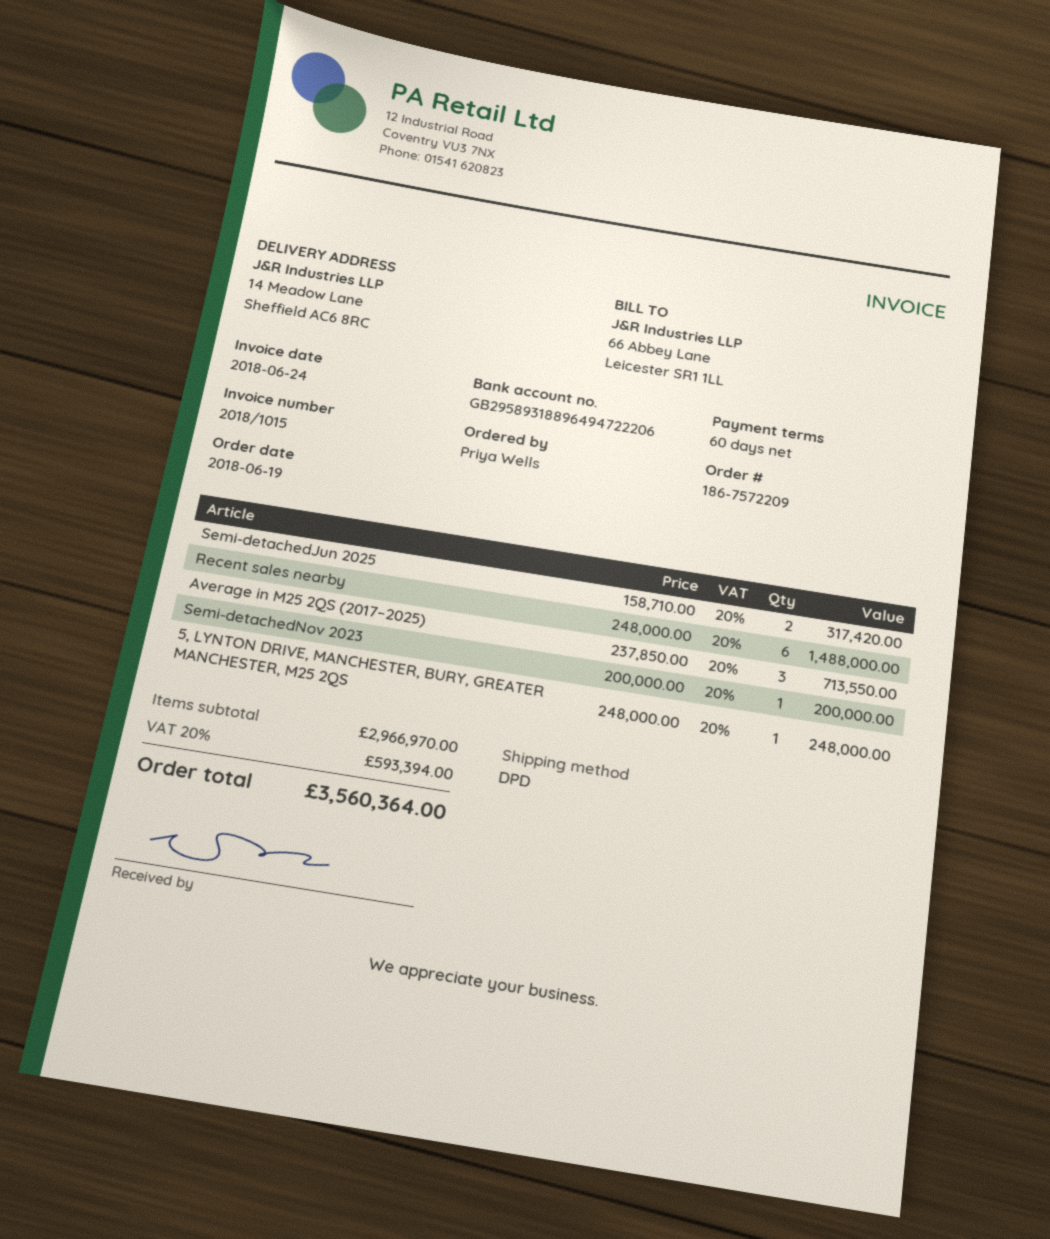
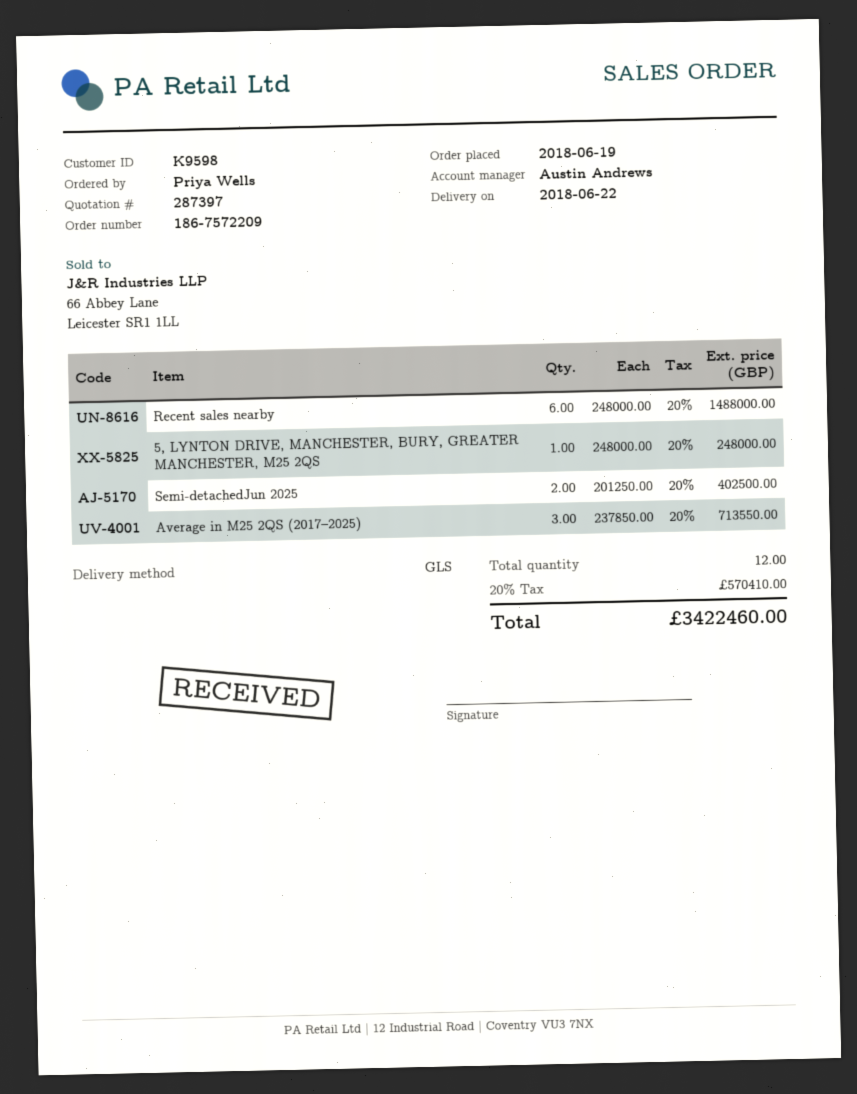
shipping method: DPD -> GLS
Semi-detachedJun 2025: 2 x 158710.00 = 317420.00 -> 2 x 201250.00 = 402500.00
Semi-detachedNov 2023: 1 x 200000.00 = 200000.00 -> none
tax: 20% = 593394.00 -> 20% = 570410.00
total: 3560364.00 -> 3422460.00

